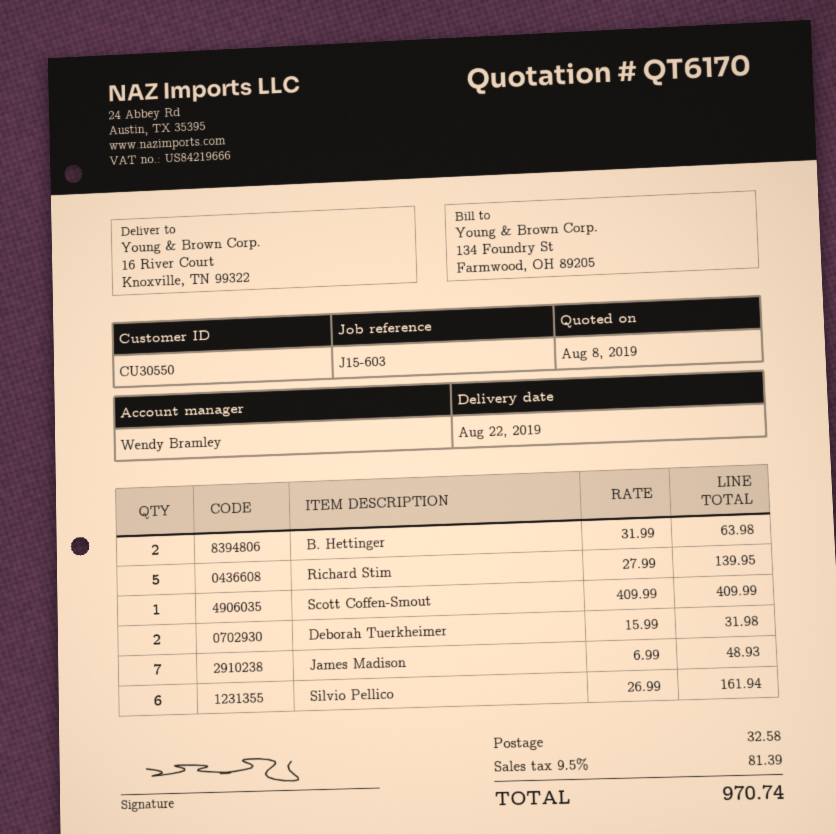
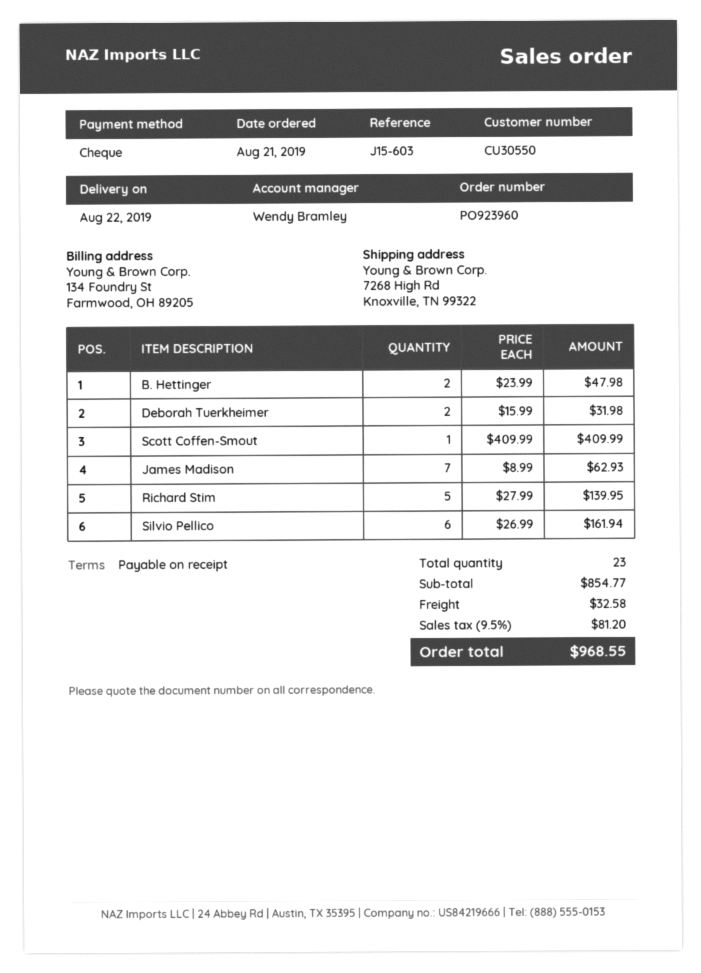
ship to: 16 River Court, Knoxville, TN 99322 -> 7268 High Rd, Knoxville, TN 99322
B. Hettinger: 2 x 31.99 = 63.98 -> 2 x 23.99 = 47.98
James Madison: 7 x 6.99 = 48.93 -> 7 x 8.99 = 62.93
tax: 9.5% = 81.39 -> 9.5% = 81.20
total: 970.74 -> 968.55

